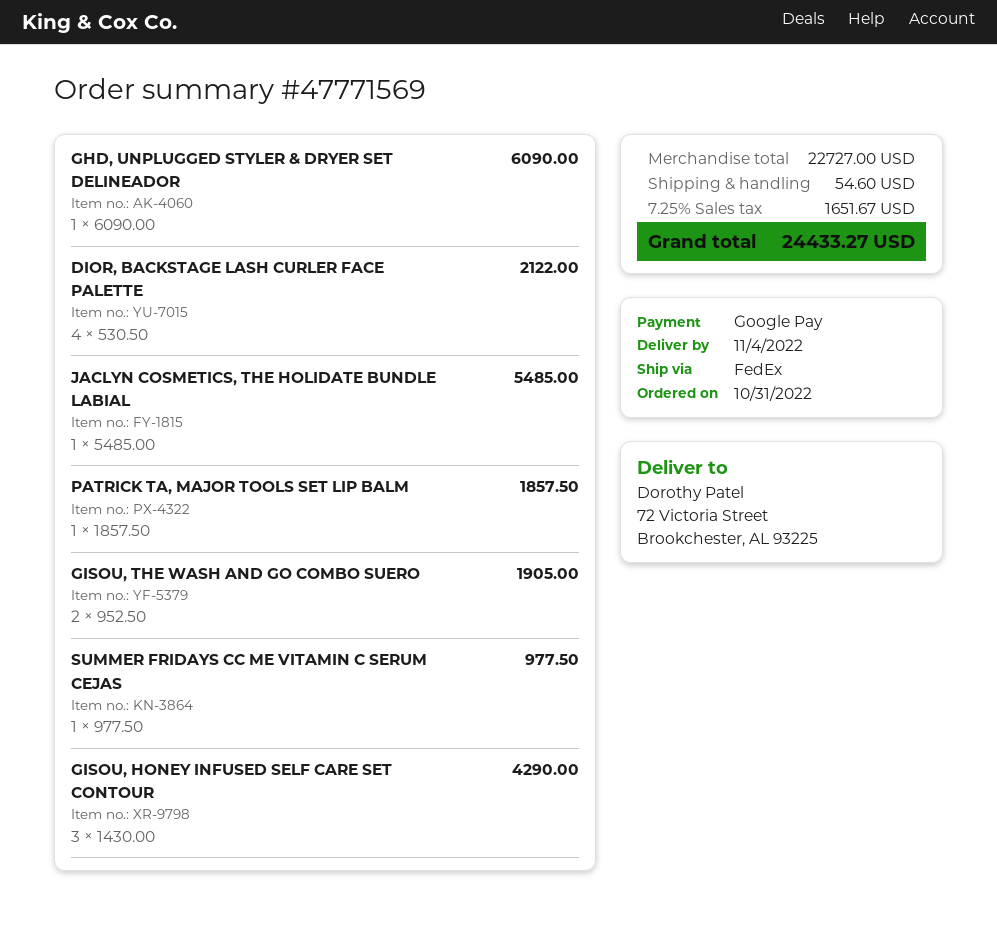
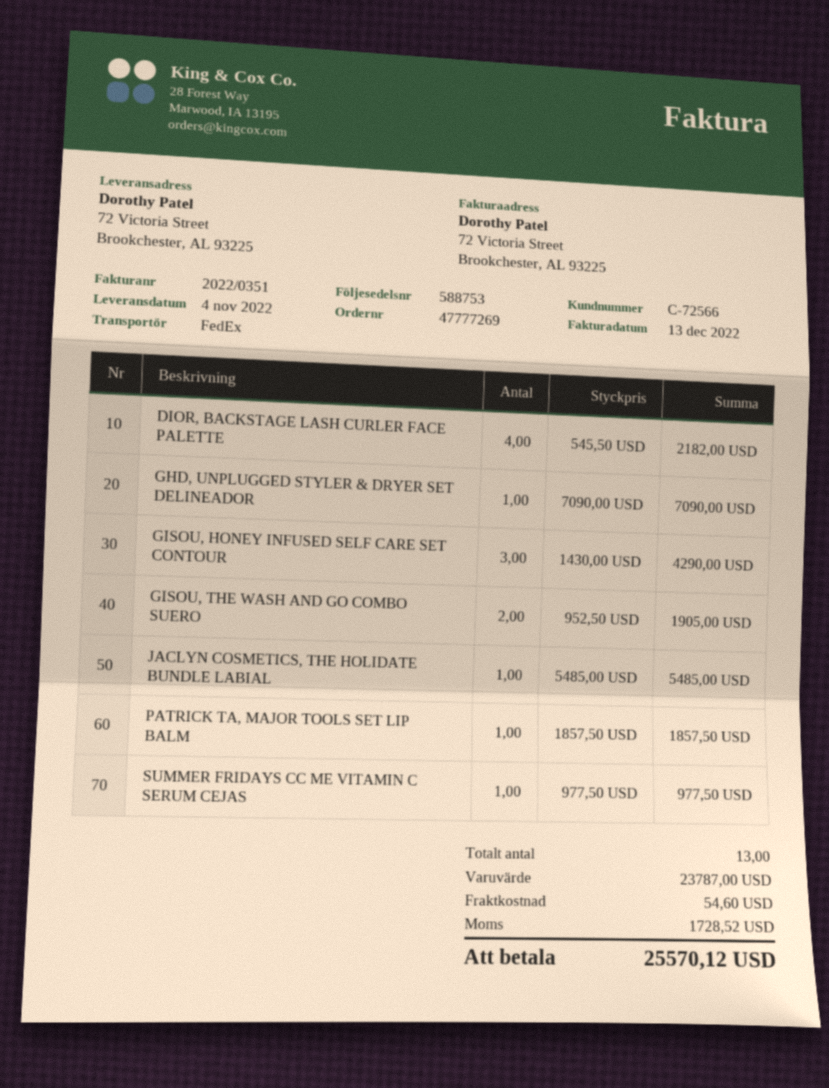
order number: 47771569 -> 47777269
GHD, UNPLUGGED STYLER & DRYER SET DELINEADOR: 1 x 6090.00 = 6090.00 -> 1 x 7090.00 = 7090.00
DIOR, BACKSTAGE LASH CURLER FACE PALETTE: 4 x 530.50 = 2122.00 -> 4 x 545.50 = 2182.00
subtotal: 22727.00 -> 23787.00
tax: 1651.67 -> 1728.52
total: 24433.27 -> 25570.12

